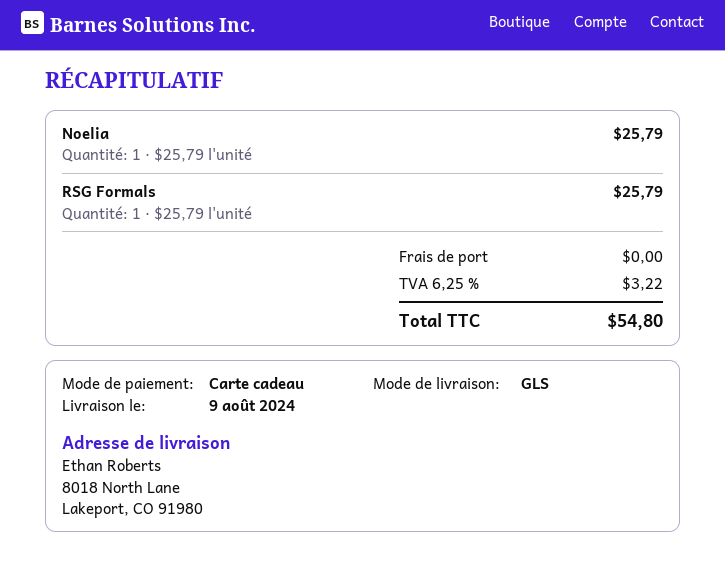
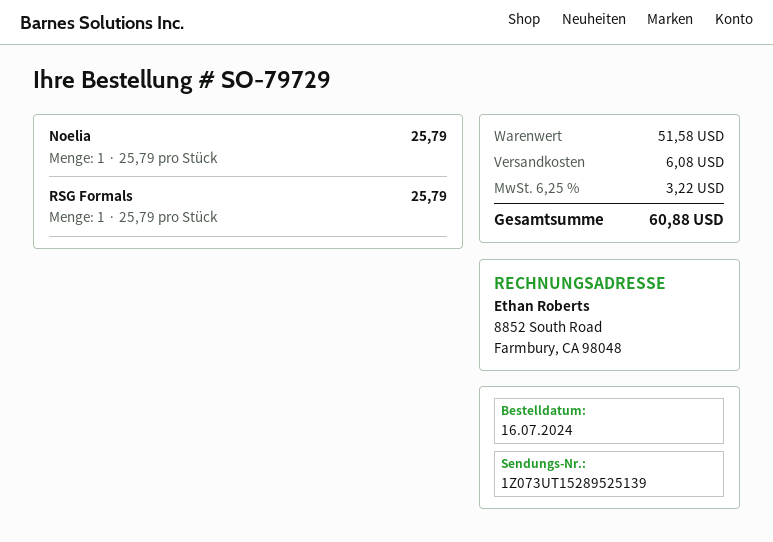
shipping: 0.00 -> 6.08
total: 54.80 -> 60.88

